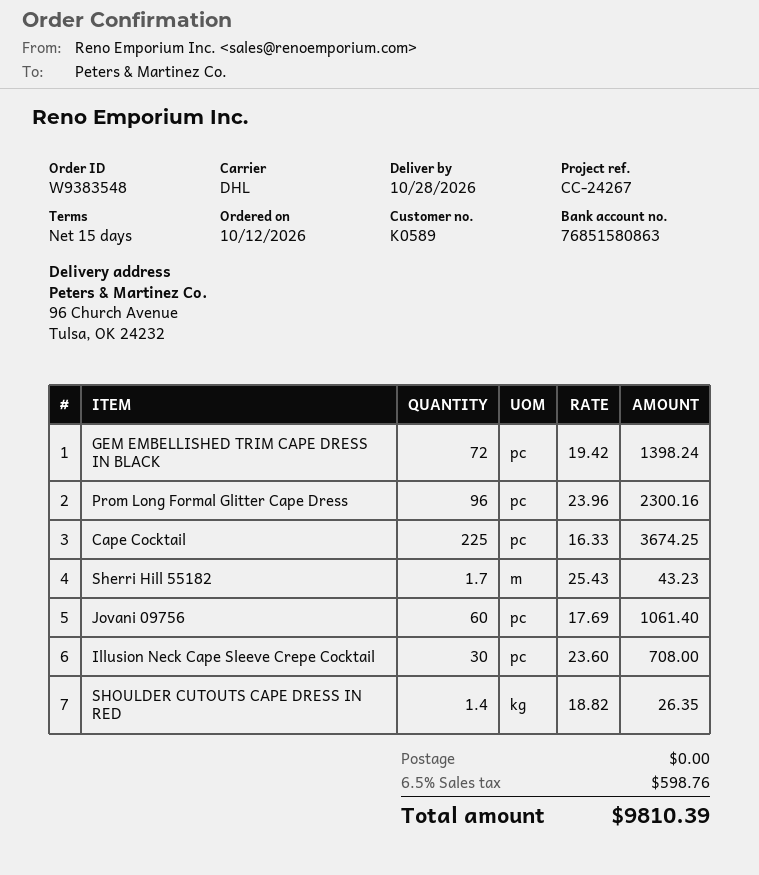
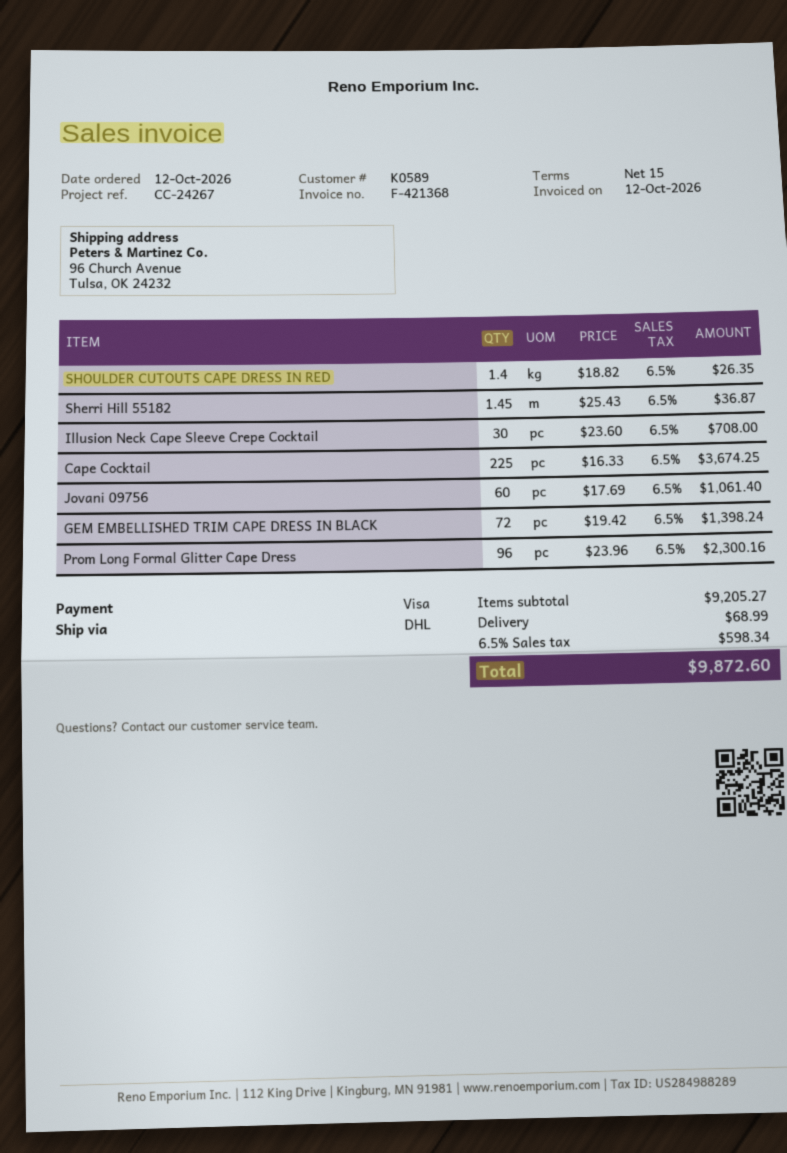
Sherri Hill 55182: 1.7 x 25.43 = 43.23 -> 1.45 x 25.43 = 36.87
shipping: 0.00 -> 68.99
tax: 6.5% = 598.76 -> 6.5% = 598.34
total: 9810.39 -> 9872.60

